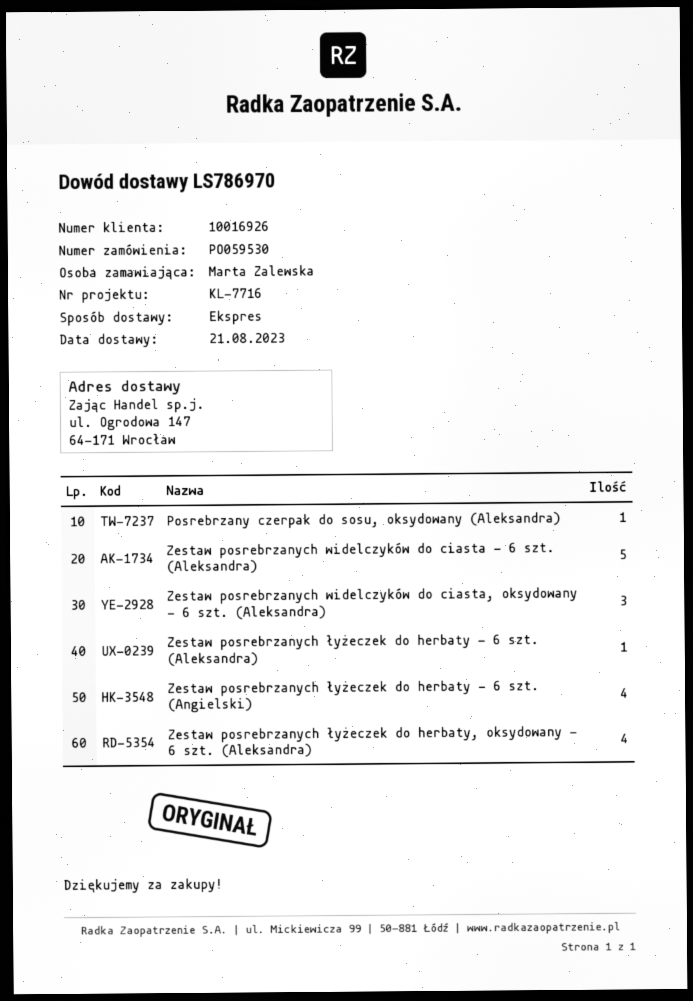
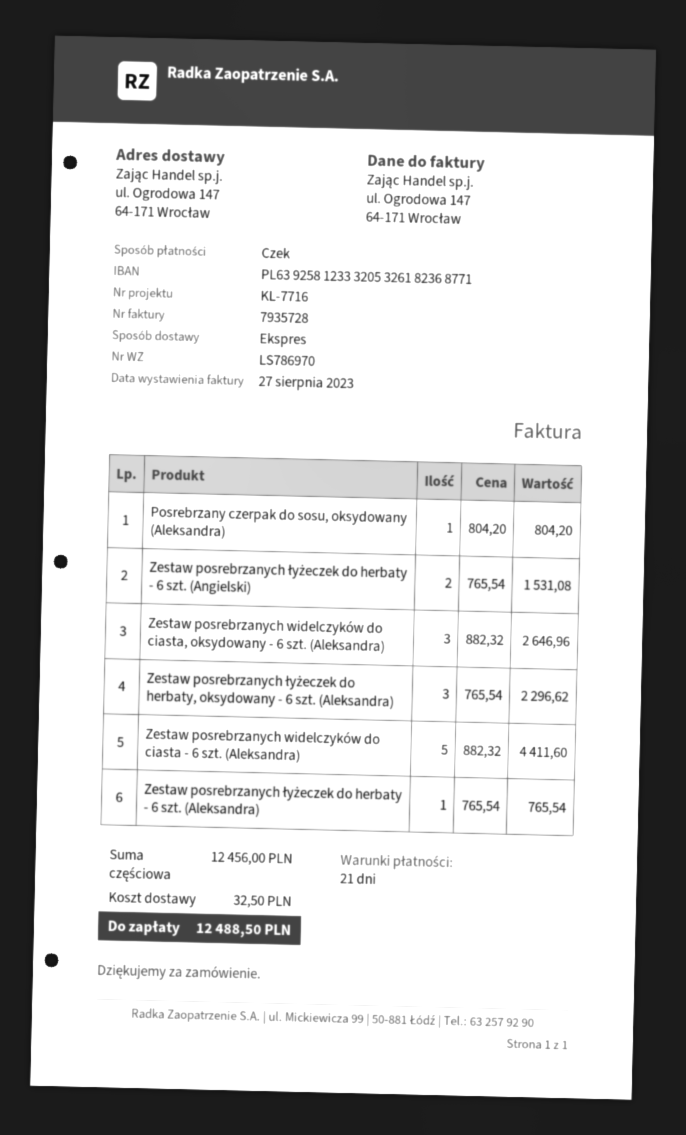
Zestaw posrebrzanych łyżeczek do herbaty - 6 szt. (Angielski): 4 -> 2
Zestaw posrebrzanych łyżeczek do herbaty, oksydowany - 6 szt. (Aleksandra): 4 -> 3

